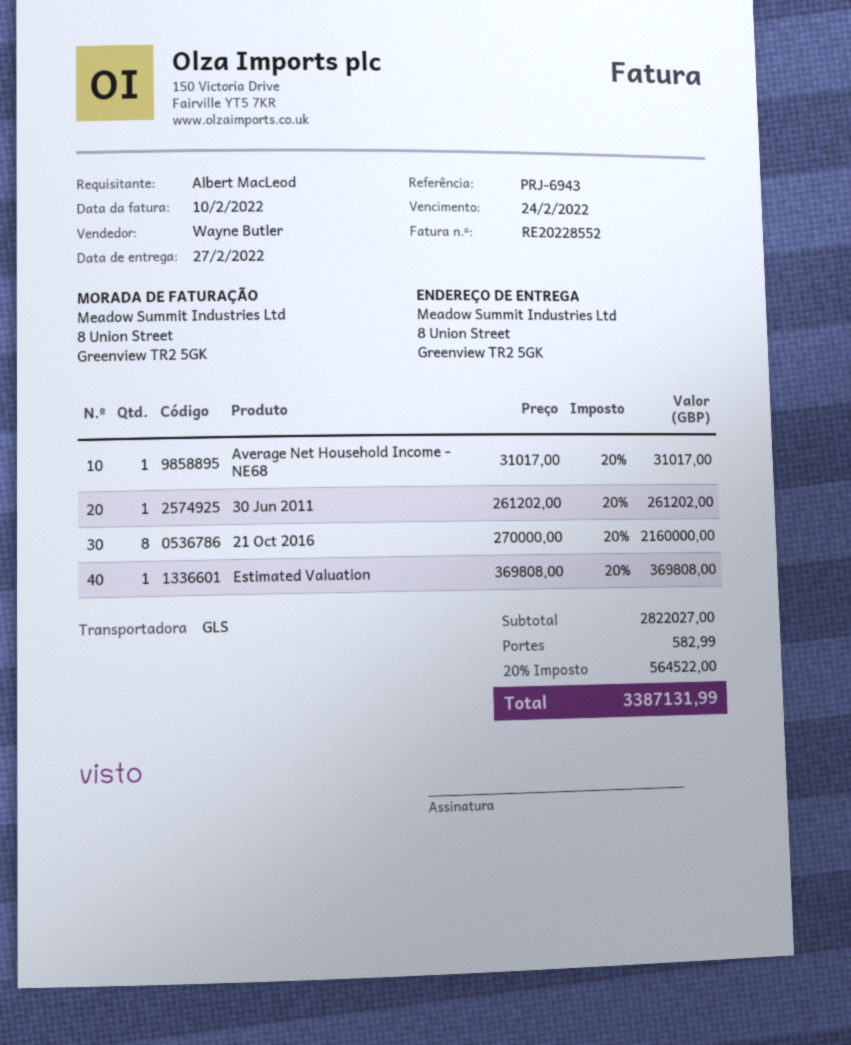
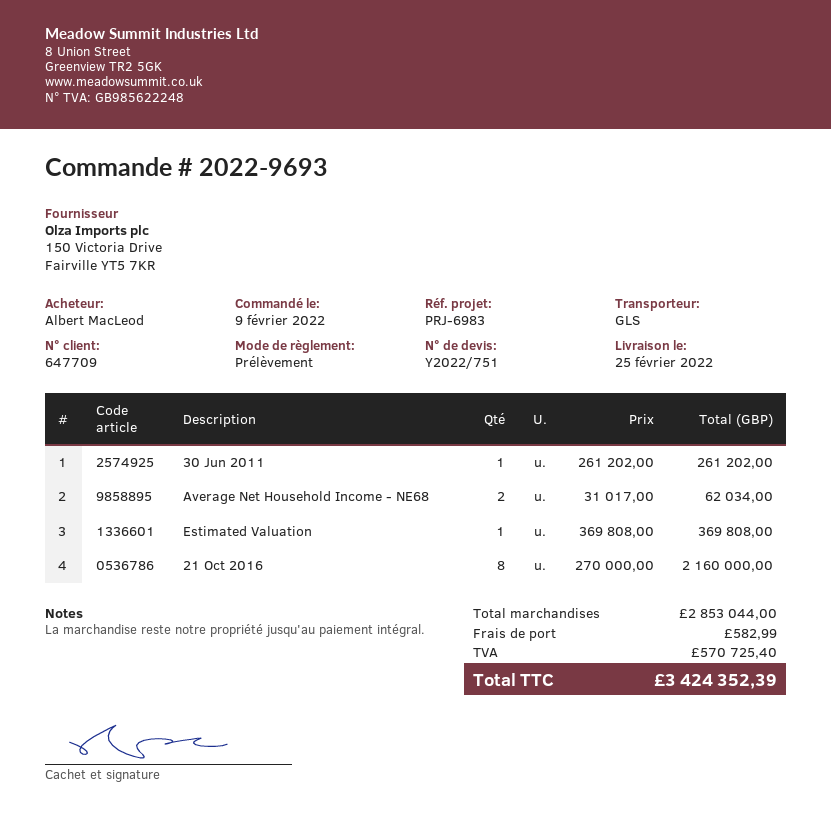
delivery date: 2022-02-27 -> 2022-02-25
reference: PRJ-6943 -> PRJ-6983
Average Net Household Income - NE68: 1 x 31017.00 = 31017.00 -> 2 x 31017.00 = 62034.00
subtotal: 2822027.00 -> 2853044.00
tax: 564522.00 -> 570725.40
total: 3387131.99 -> 3424352.39

